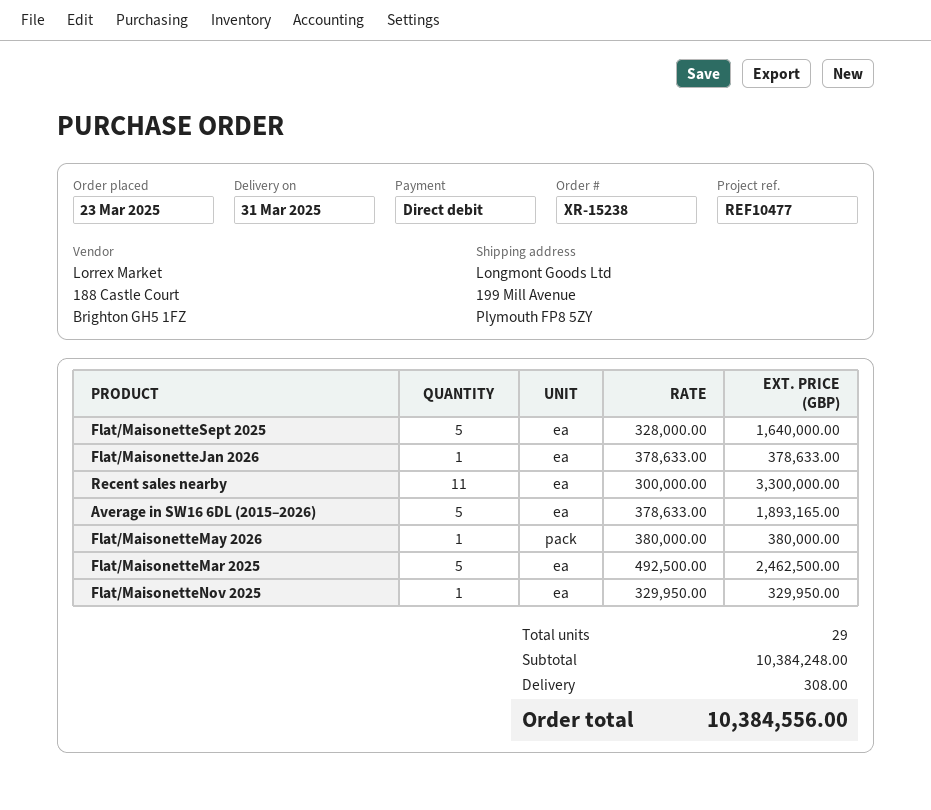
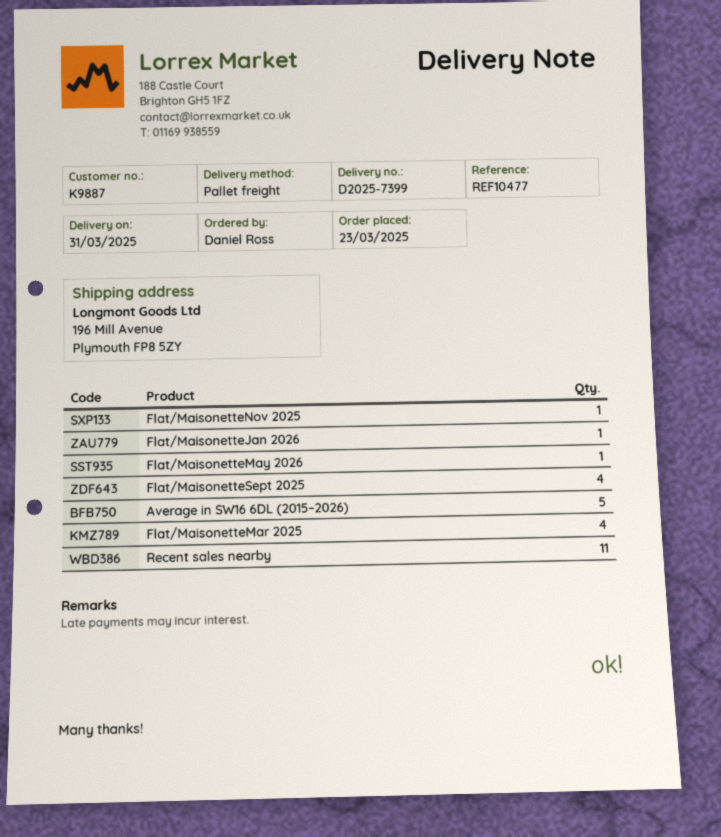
ship to: 199 Mill Avenue, Plymouth FP8 5ZY -> 196 Mill Avenue, Plymouth FP8 5ZY
Flat/MaisonetteSept 2025: 5 -> 4
Flat/MaisonetteMar 2025: 5 -> 4

